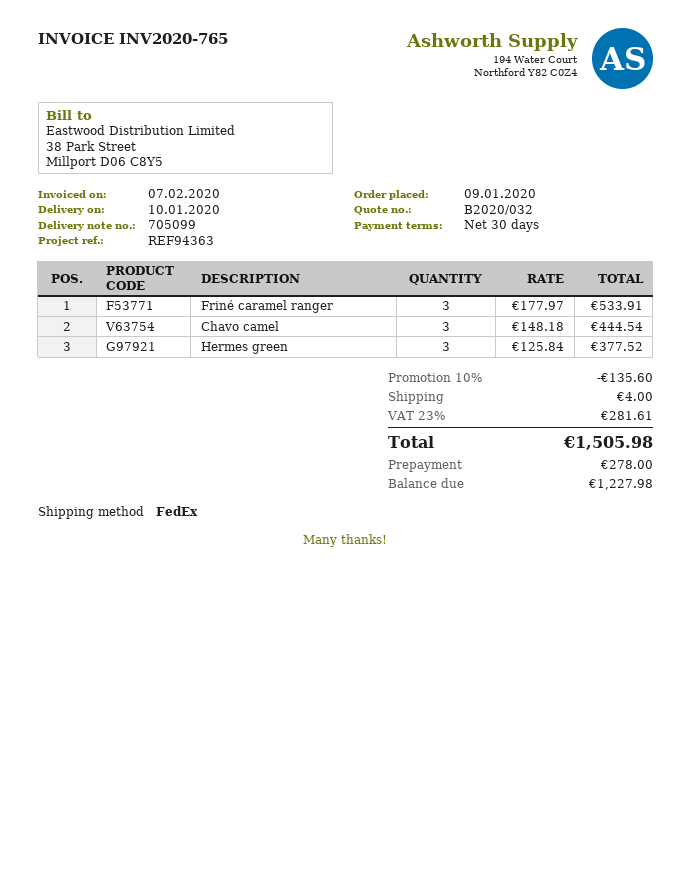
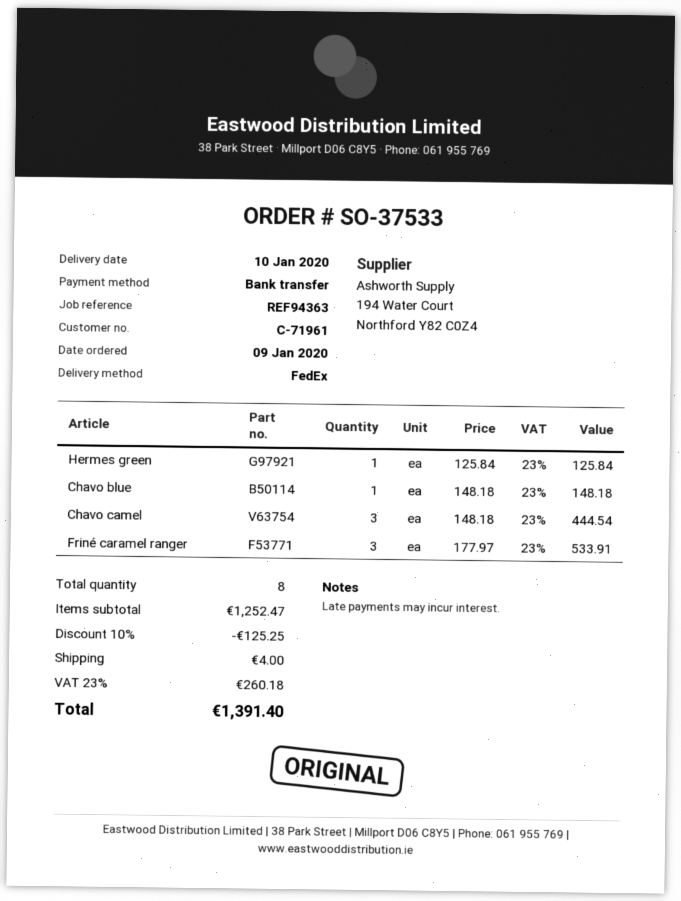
Hermes green: 3 x 125.84 = 377.52 -> 1 x 125.84 = 125.84
Chavo blue: none -> 1 x 148.18 = 148.18
discount: 10% = 135.60 -> 10% = 125.25
tax: 23% = 281.61 -> 23% = 260.18
total: 1505.98 -> 1391.40

